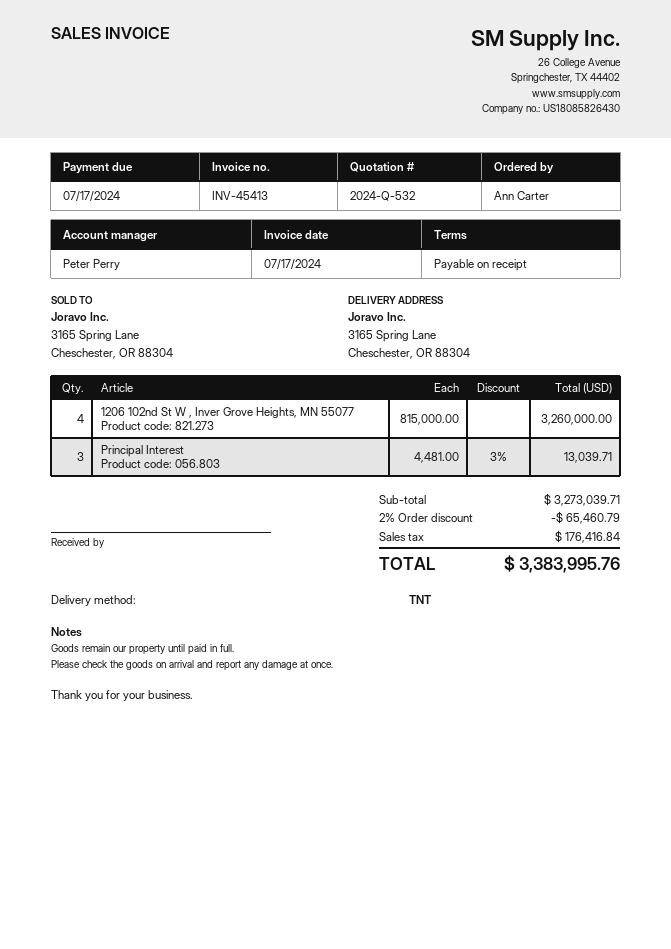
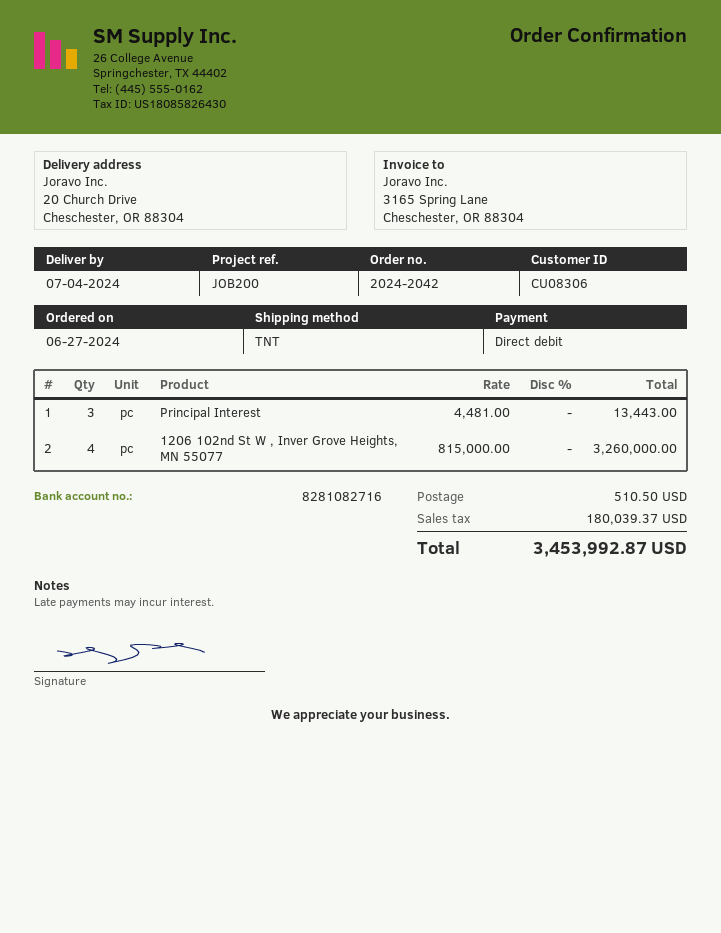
ship to: 3165 Spring Lane, Cheschester, OR 88304 -> 20 Church Drive, Cheschester, OR 88304
Principal Interest: 3 x 4481.00 - 3% = 13039.71 -> 3 x 4481.00 = 13443.00
discount: 2% = 65460.79 -> none
shipping: none -> 510.50
tax: 176416.84 -> 180039.37
total: 3383995.76 -> 3453992.87

